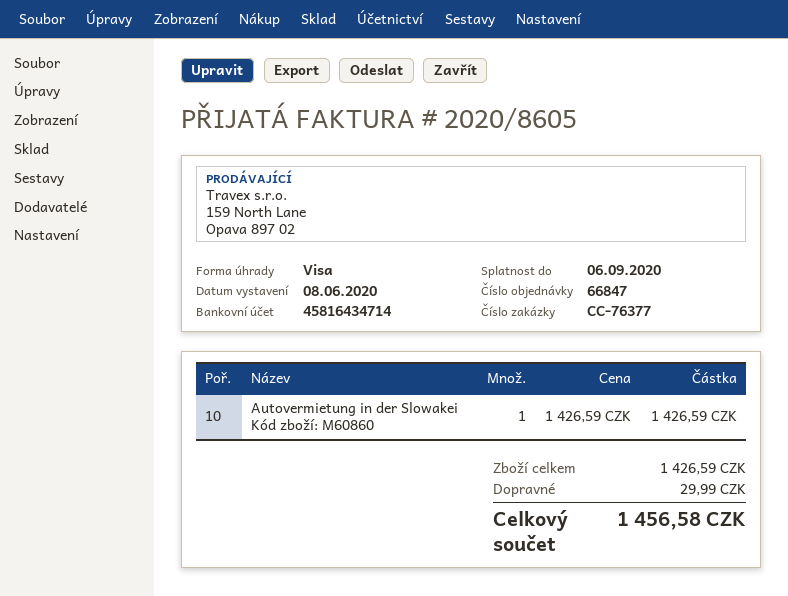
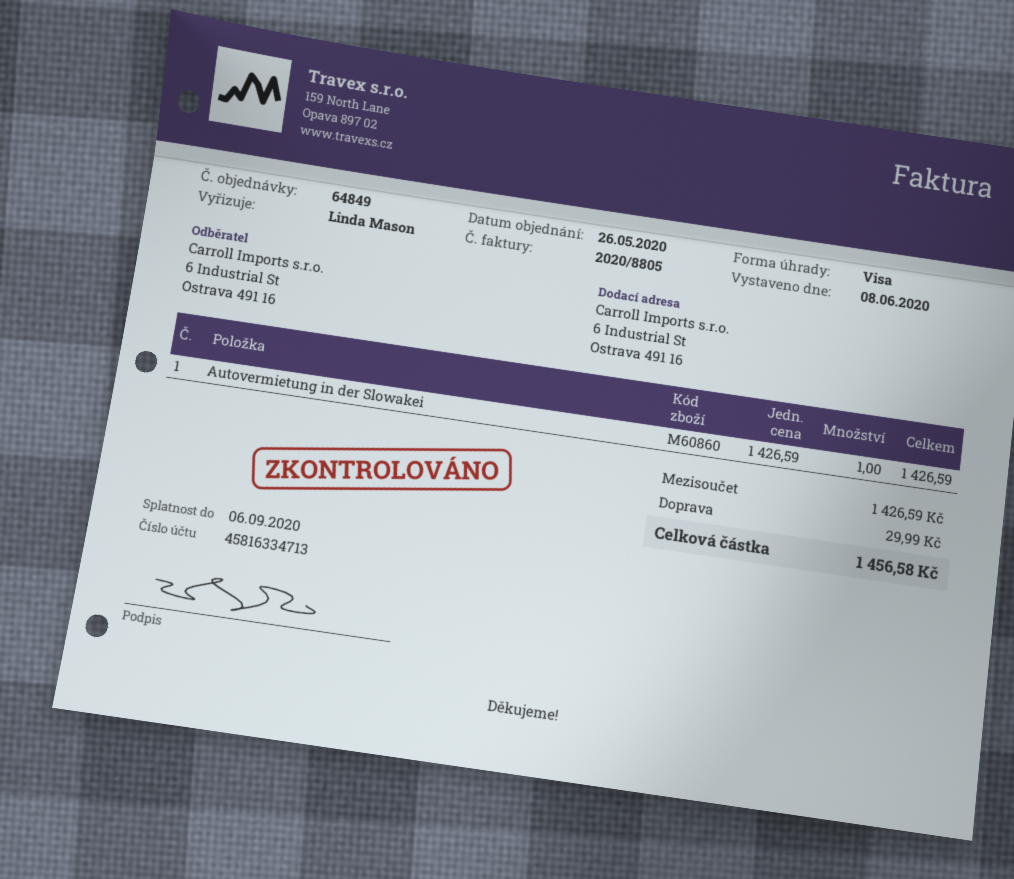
order number: 66847 -> 64849
invoice number: 2020/8605 -> 2020/8805
bank account: 45816434714 -> 45816334713

